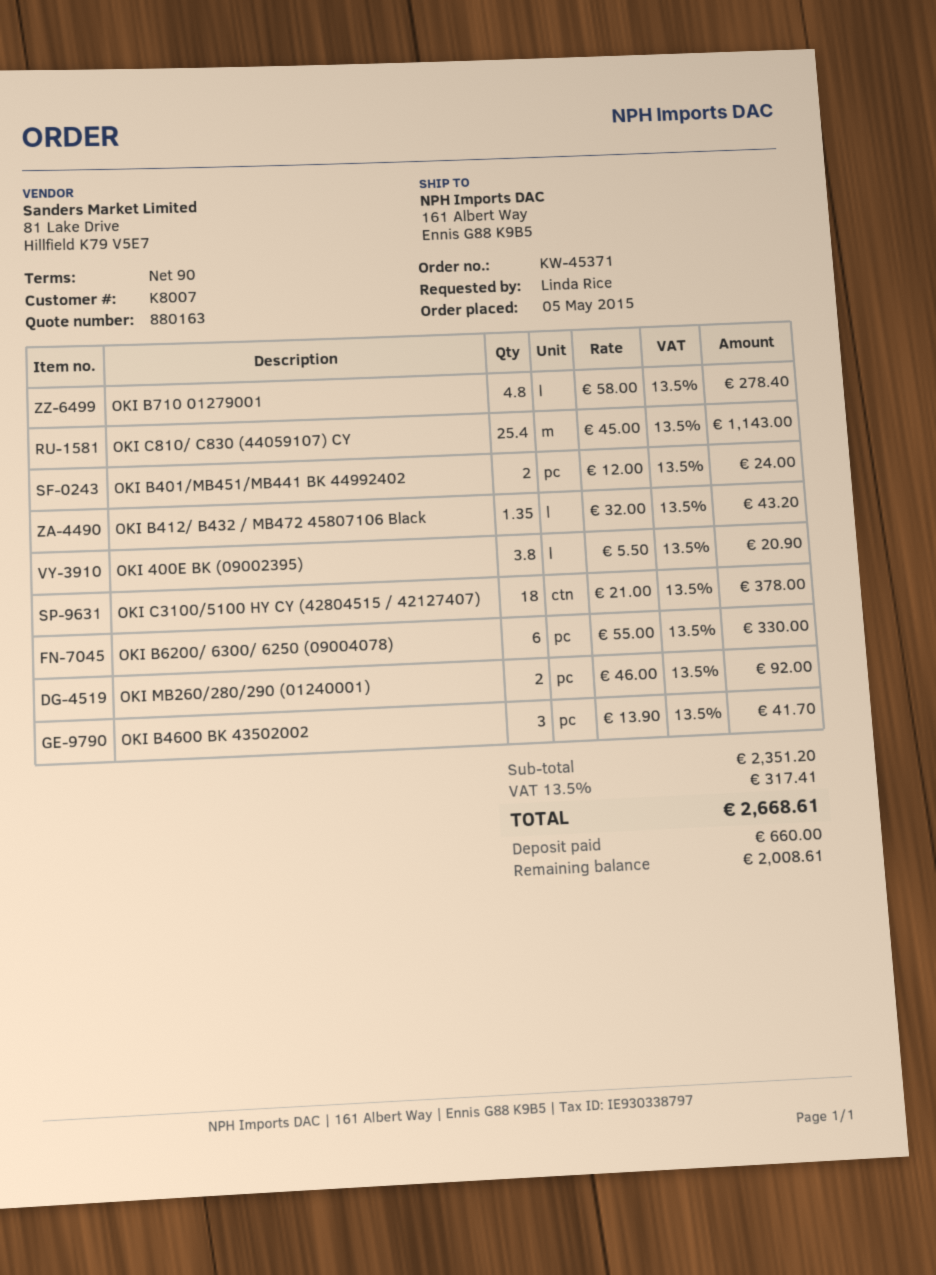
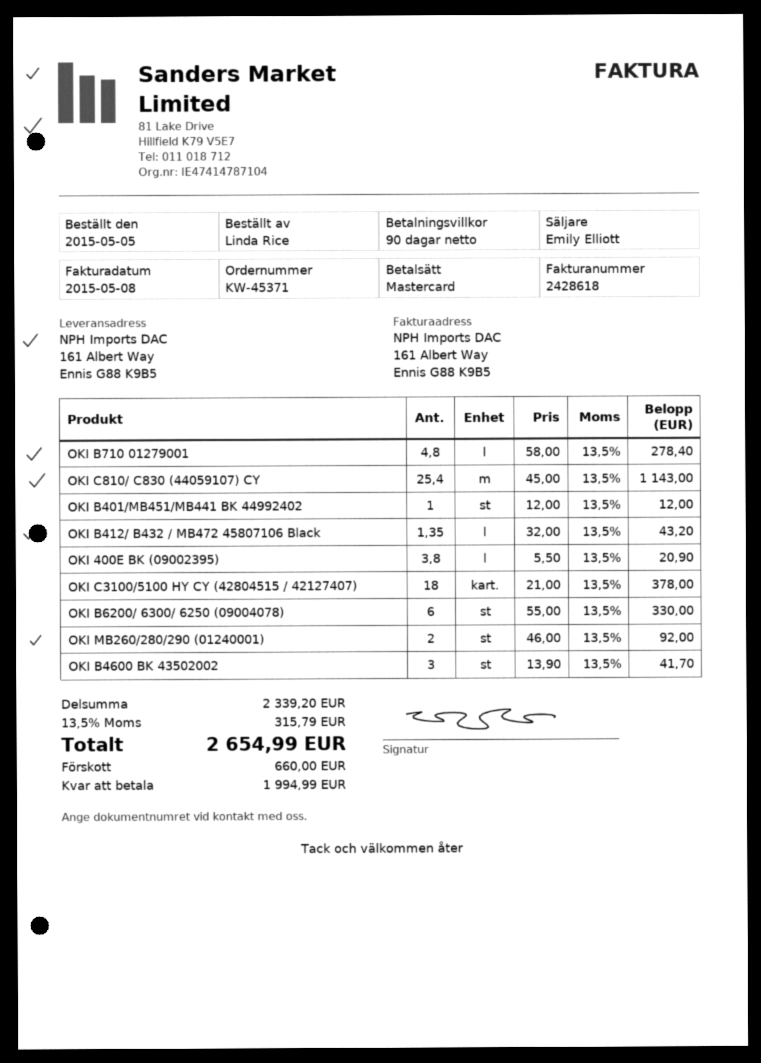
OKI B401/MB451/MB441 BK 44992402: 2 x 12.00 = 24.00 -> 1 x 12.00 = 12.00
subtotal: 2351.20 -> 2339.20
tax: 13.5% = 317.41 -> 13.5% = 315.79
total: 2668.61 -> 2654.99
balance: 2008.61 -> 1994.99

